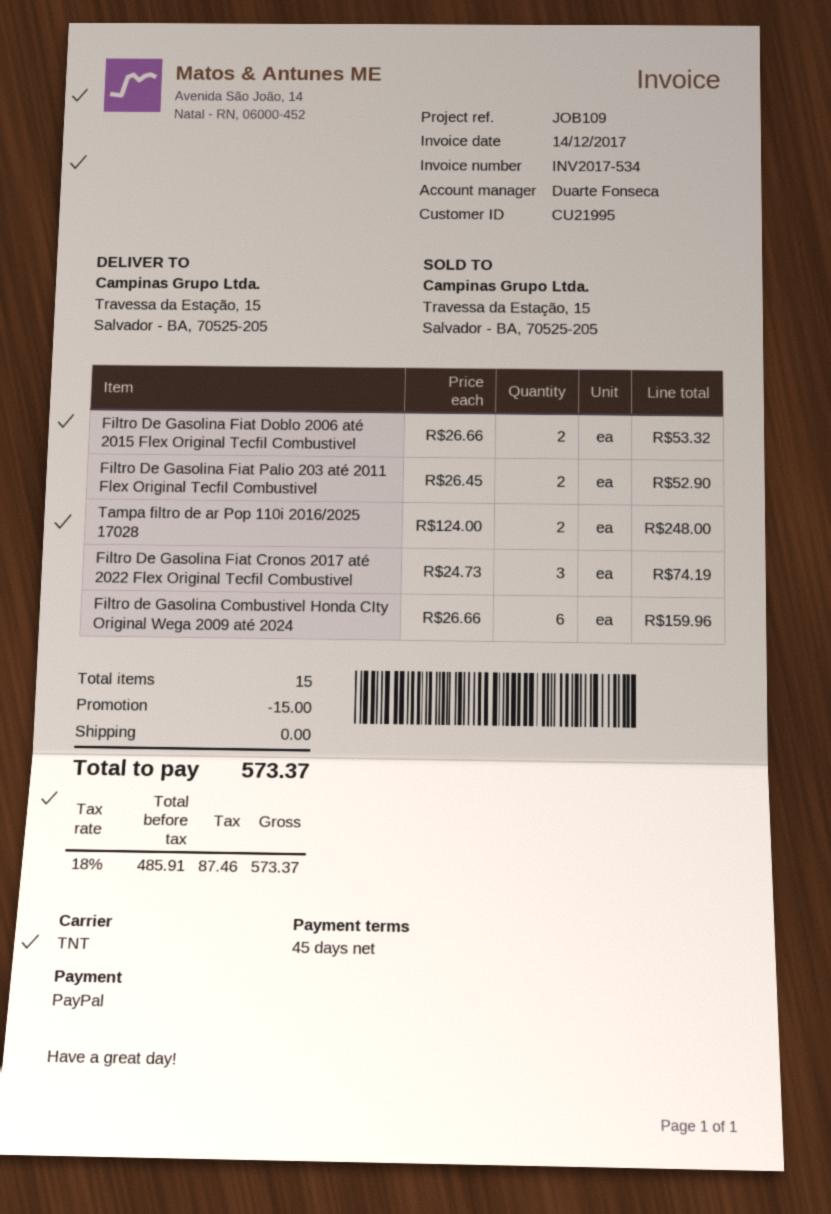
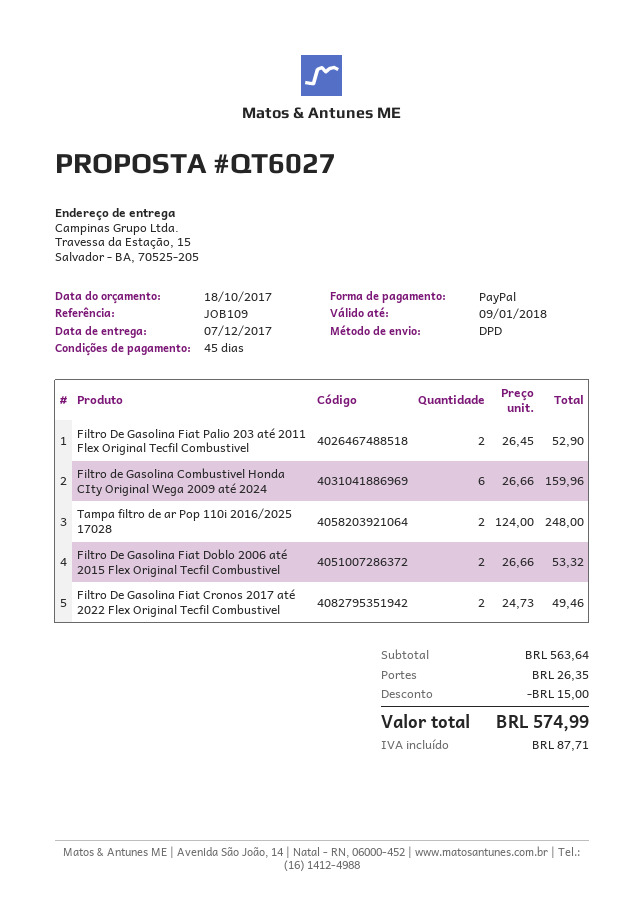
shipping method: TNT -> DPD
Filtro De Gasolina Fiat Cronos 2017 até 2022 Flex Original Tecfil Combustivel: 3 x 24.73 = 74.19 -> 2 x 24.73 = 49.46
shipping: 0.00 -> 26.35
tax: 87.46 -> 87.71
total: 573.37 -> 574.99

